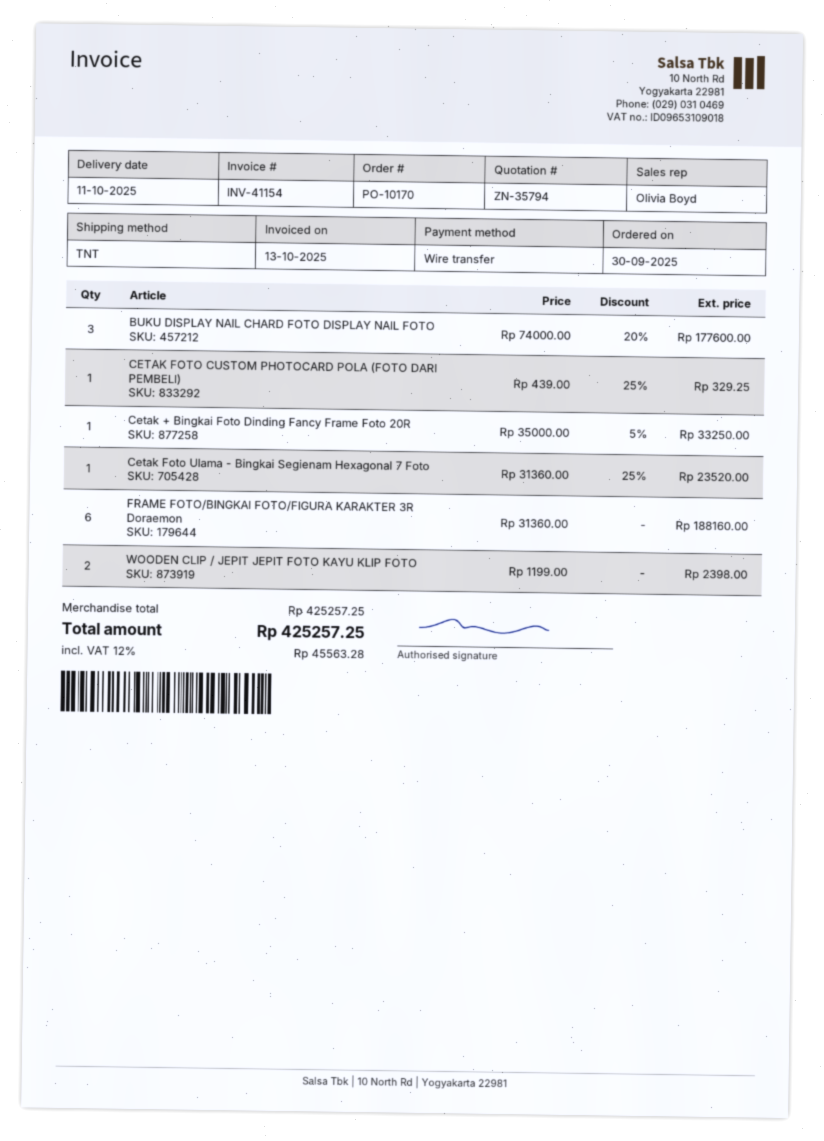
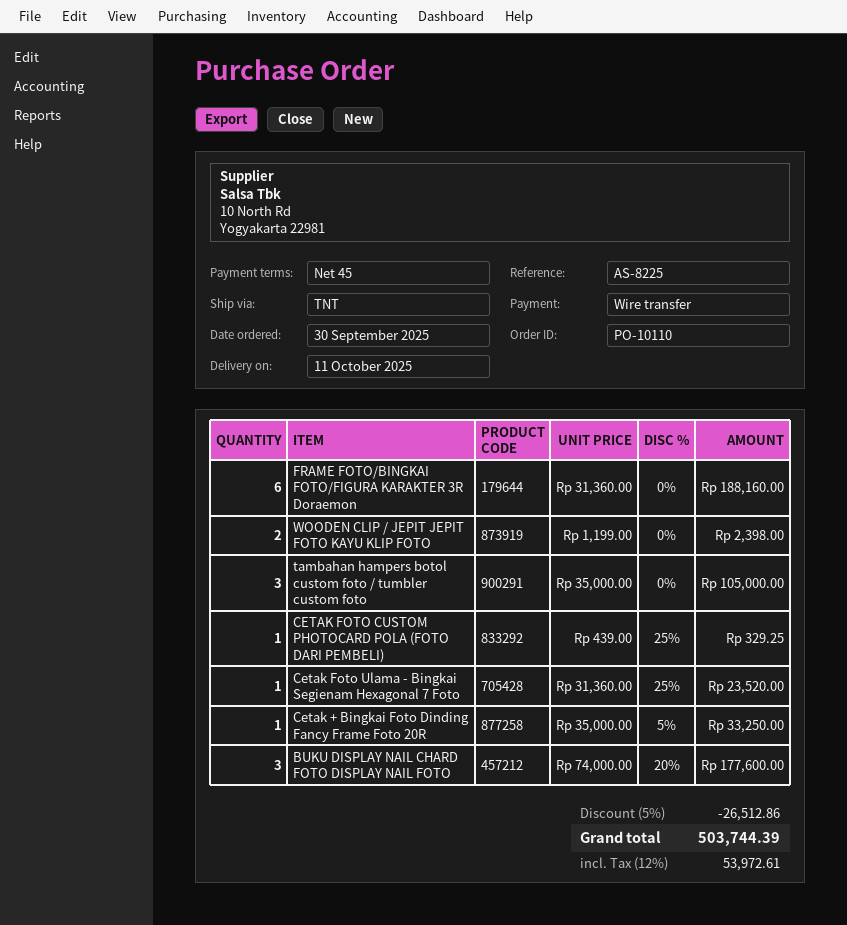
order number: PO-10170 -> PO-10110
tambahan hampers botol custom foto / tumbler custom foto: none -> 3 x 35000.00 = 105000.00
discount: none -> 5% = 26512.86
tax: 12% = 45563.28 -> 12% = 53972.61
total: 425257.25 -> 503744.39

